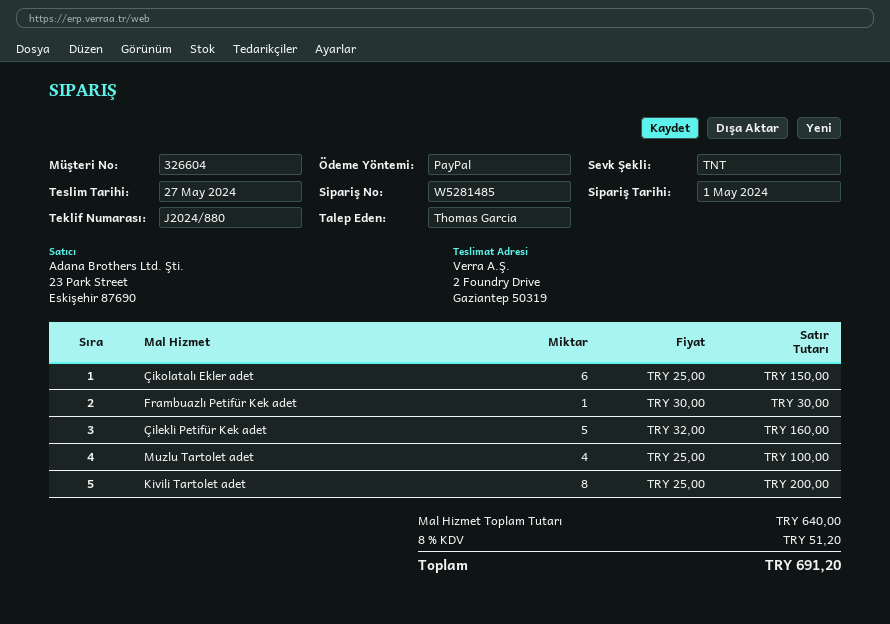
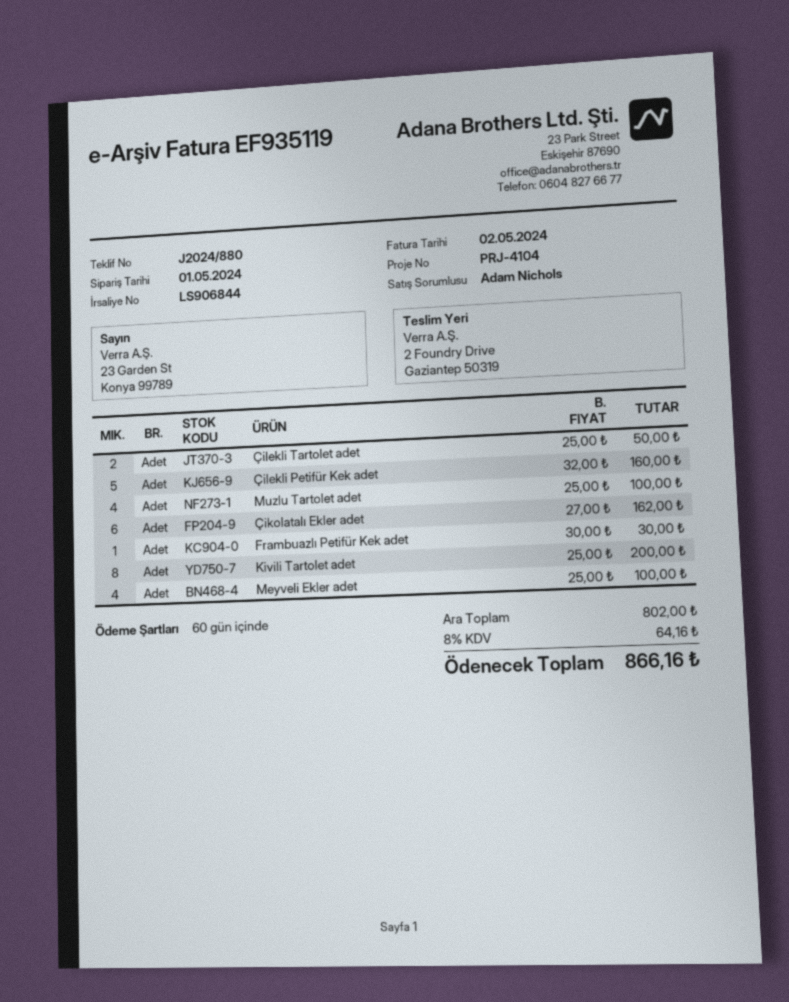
Çikolatalı Ekler adet: 6 x 25.00 = 150.00 -> 6 x 27.00 = 162.00
Çilekli Tartolet adet: none -> 2 x 25.00 = 50.00
Meyveli Ekler adet: none -> 4 x 25.00 = 100.00
subtotal: 640.00 -> 802.00
tax: 8% = 51.20 -> 8% = 64.16
total: 691.20 -> 866.16

